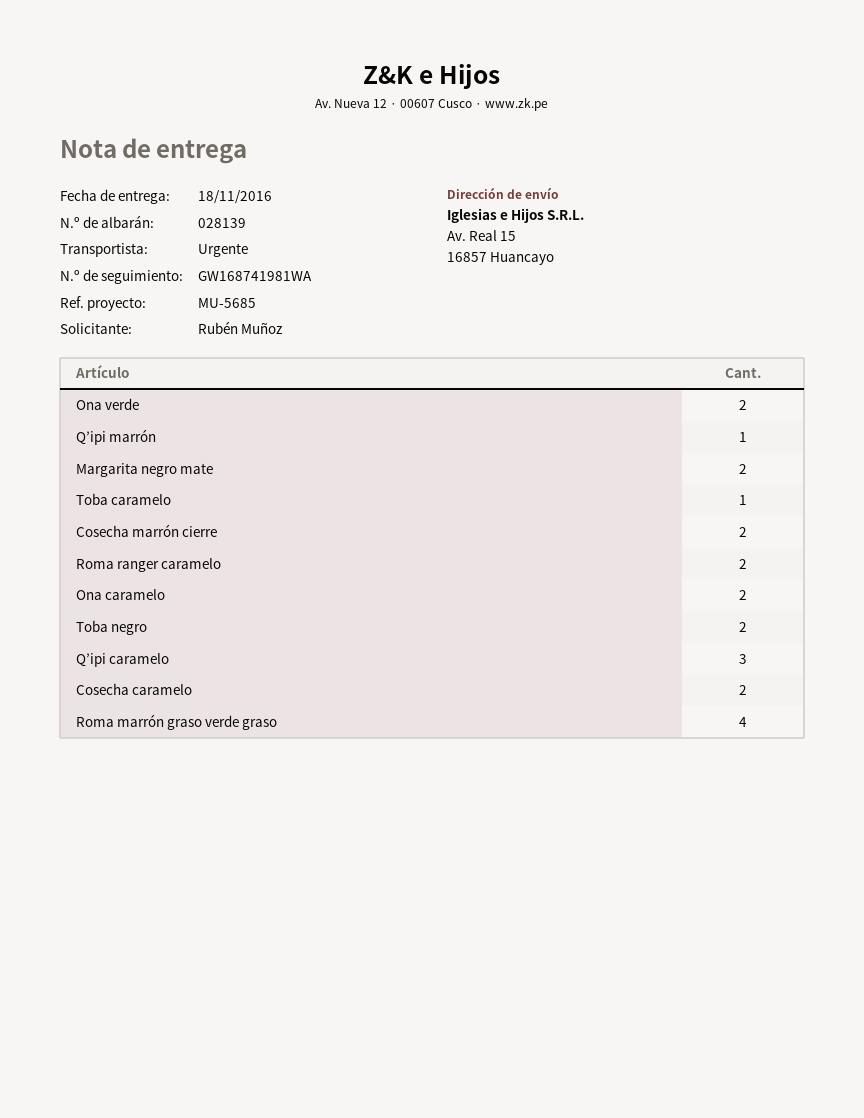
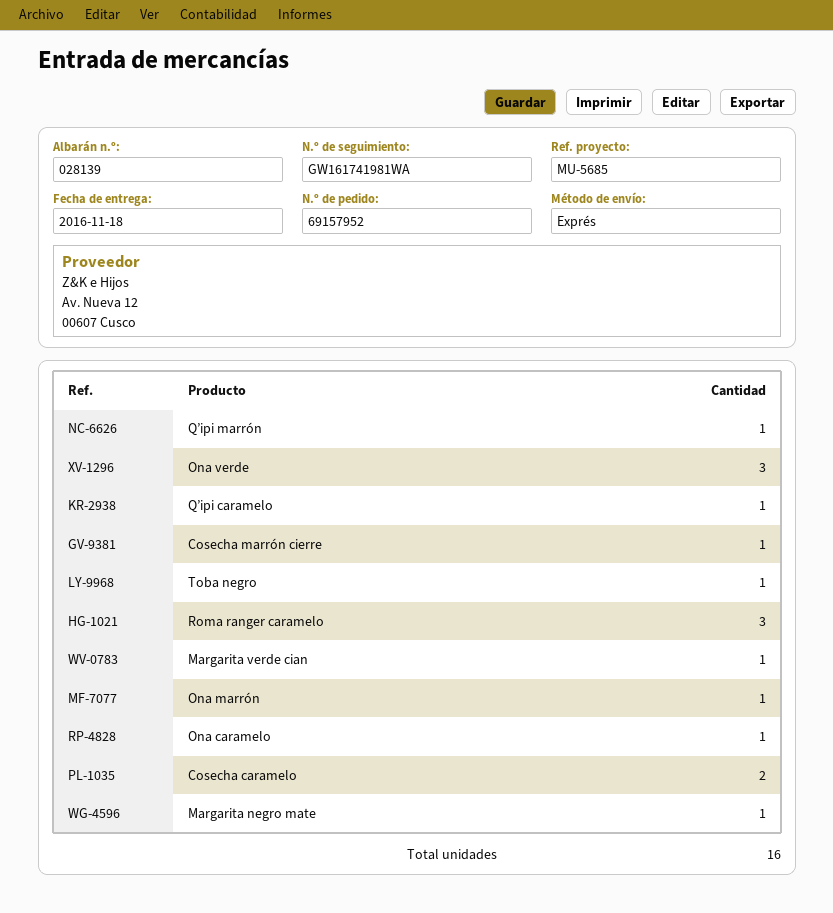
tracking number: GW168741981WA -> GW161741981WA
Ona verde: 2 -> 3
Margarita negro mate: 2 -> 1
Toba caramelo: 1 -> none
Cosecha marrón cierre: 2 -> 1
Roma ranger caramelo: 2 -> 3
Ona caramelo: 2 -> 1
Toba negro: 2 -> 1
Q’ipi caramelo: 3 -> 1
Roma marrón graso verde graso: 4 -> none
Margarita verde cian: none -> 1
Ona marrón: none -> 1

